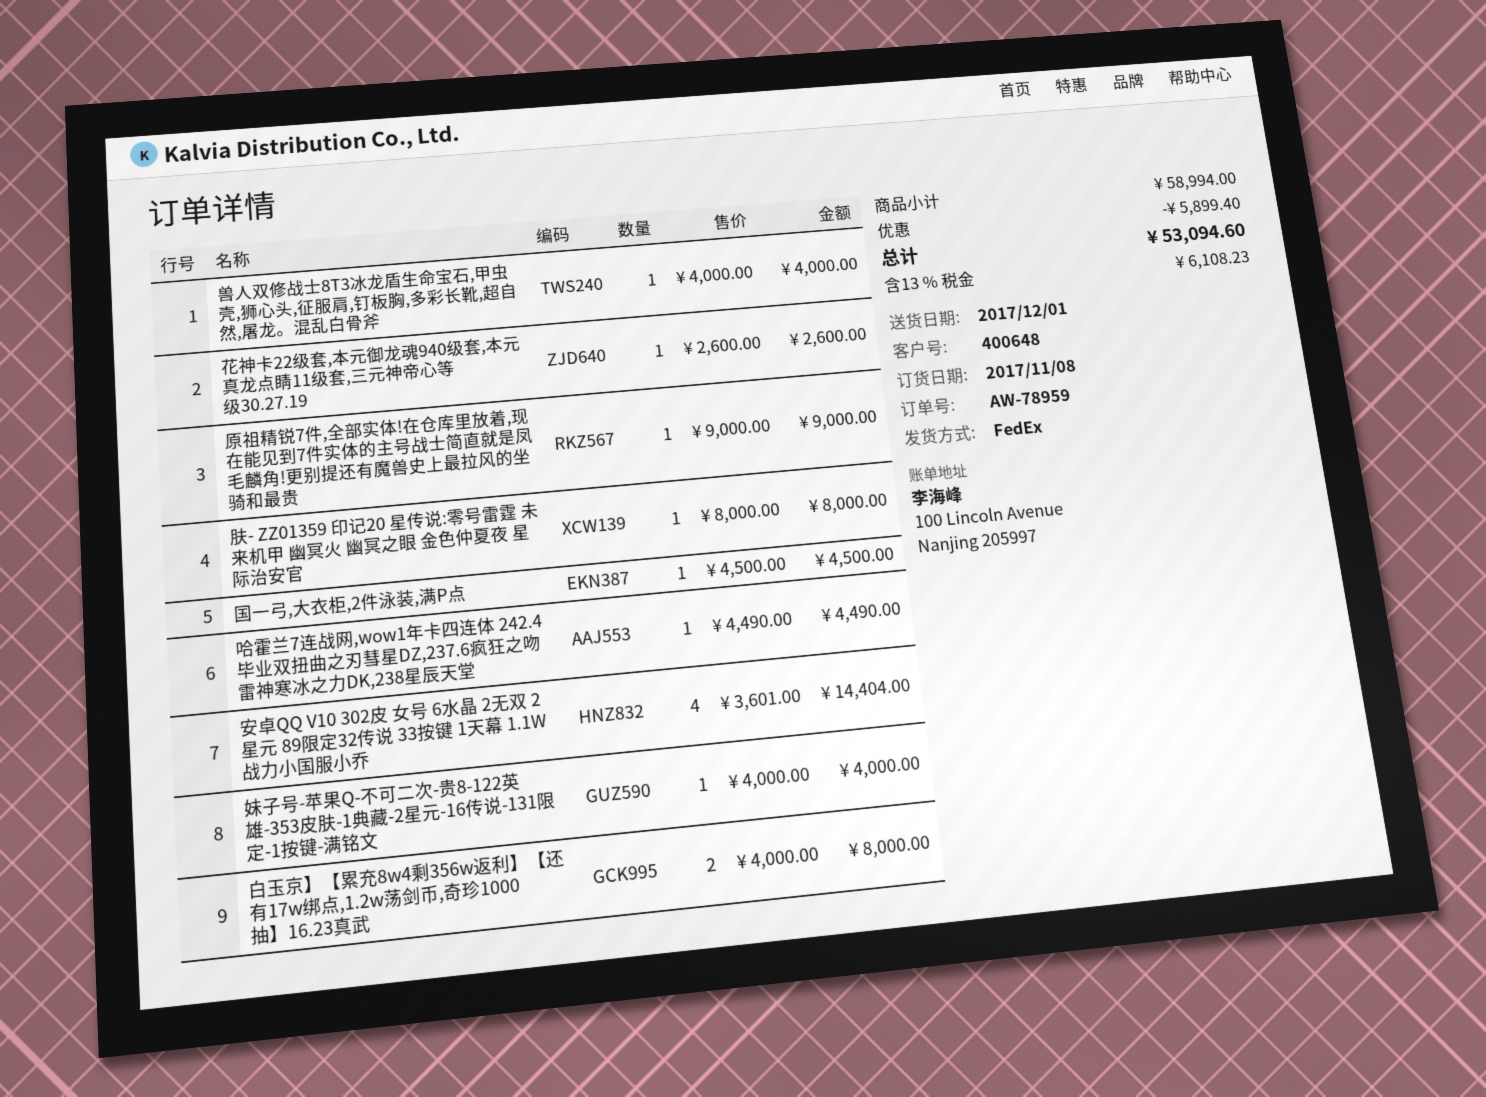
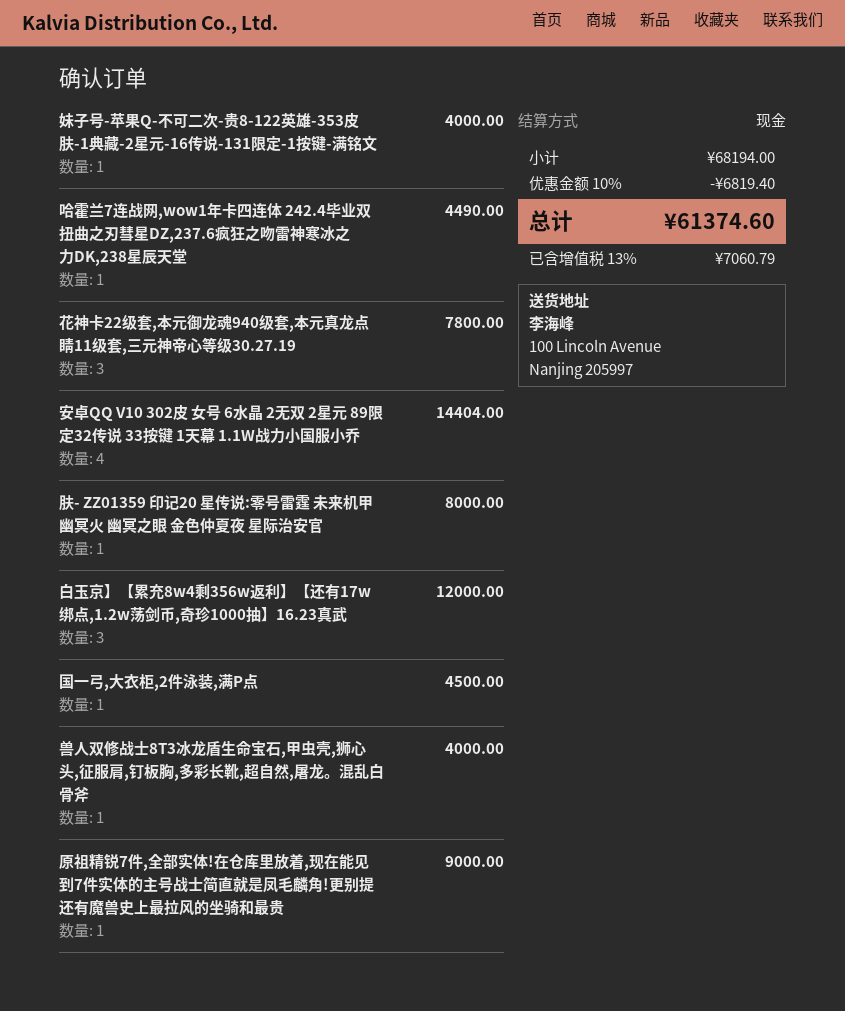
花神卡22级套,本元御龙魂940级套,本元真龙点睛11级套,三元神帝心等级30.27.19: 1 for 2600.00 -> 3 for 7800.00
白玉京】【累充8w4剩356w返利】【还有17w绑点,1.2w荡剑币,奇珍1000抽】16.23真武: 2 for 8000.00 -> 3 for 12000.00
subtotal: 58994.00 -> 68194.00
discount: 5899.40 -> 6819.40
tax: 13% = 6108.23 -> 13% = 7060.79
total: 53094.60 -> 61374.60

